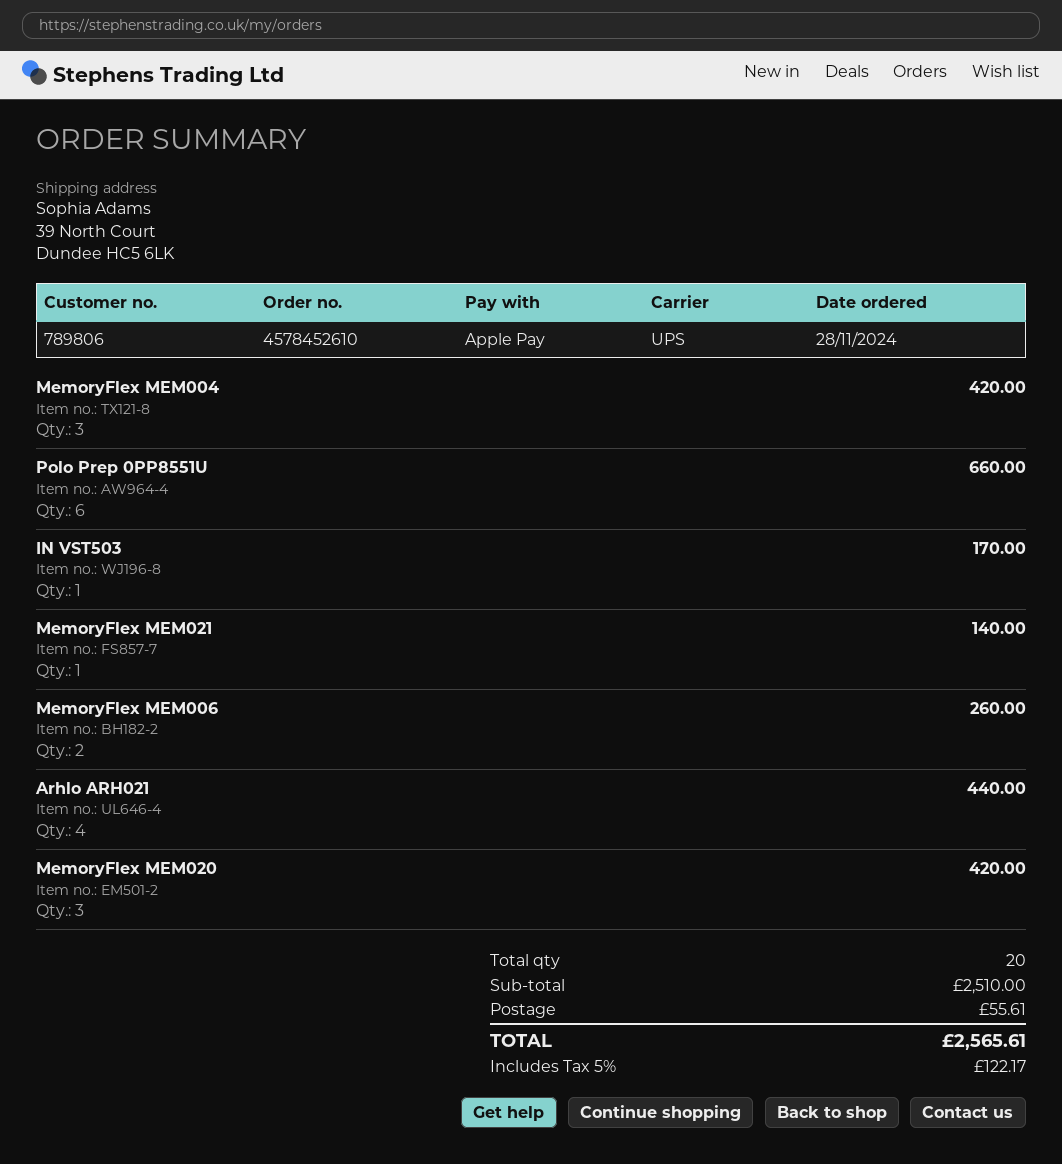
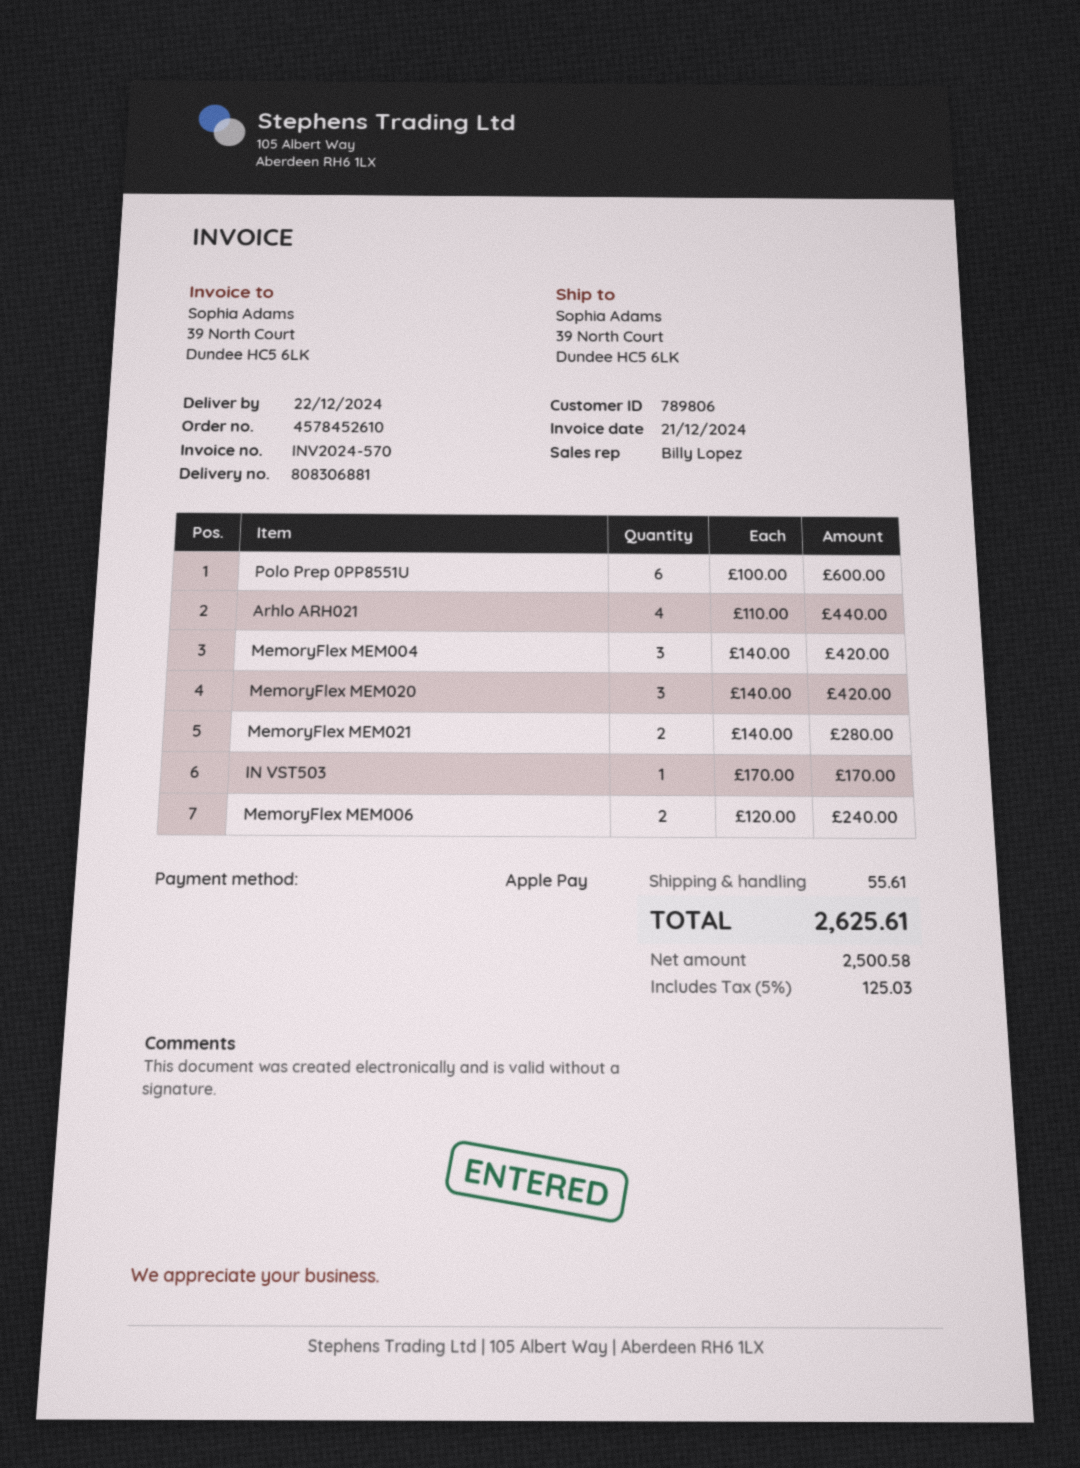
Polo Prep 0PP8551U: 6 for 660.00 -> 6 for 600.00
MemoryFlex MEM021: 1 for 140.00 -> 2 for 280.00
MemoryFlex MEM006: 2 for 260.00 -> 2 for 240.00
tax: 5% = 122.17 -> 5% = 125.03
total: 2565.61 -> 2625.61

